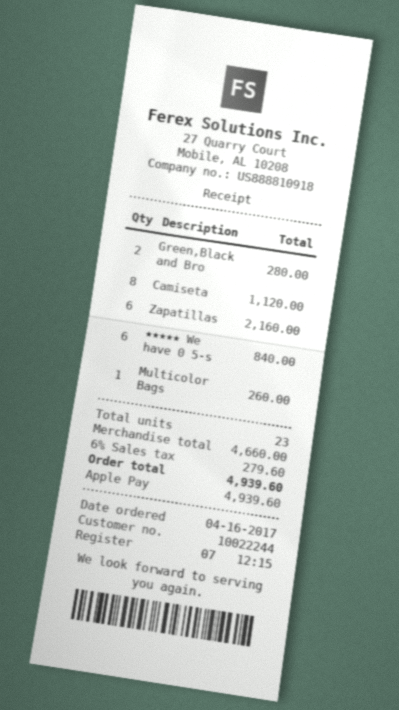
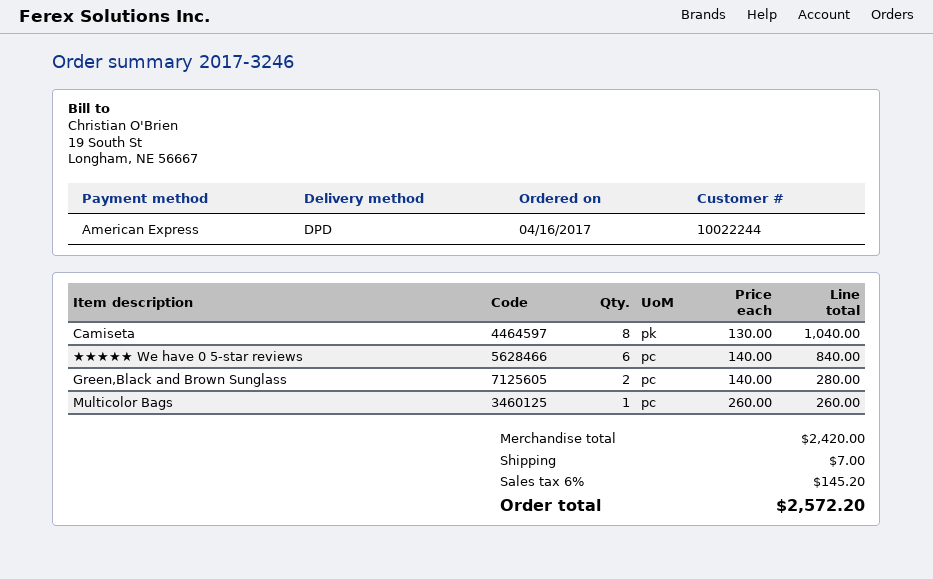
payment method: Apple Pay -> American Express
Camiseta: 8 for 1120.00 -> 8 for 1040.00
Zapatillas: 6 for 2160.00 -> none
subtotal: 4660.00 -> 2420.00
shipping: none -> 7.00
tax: 6% = 279.60 -> 6% = 145.20
total: 4939.60 -> 2572.20

